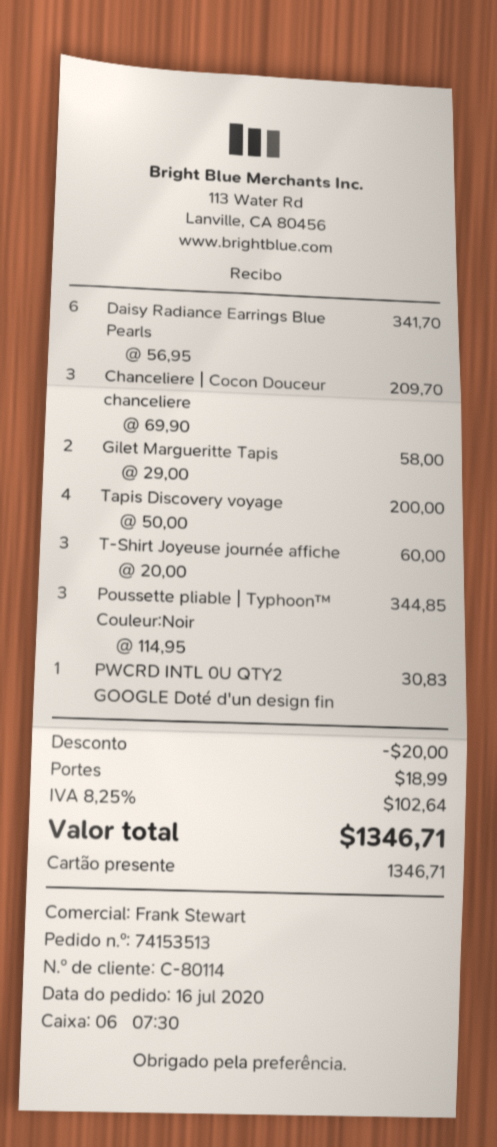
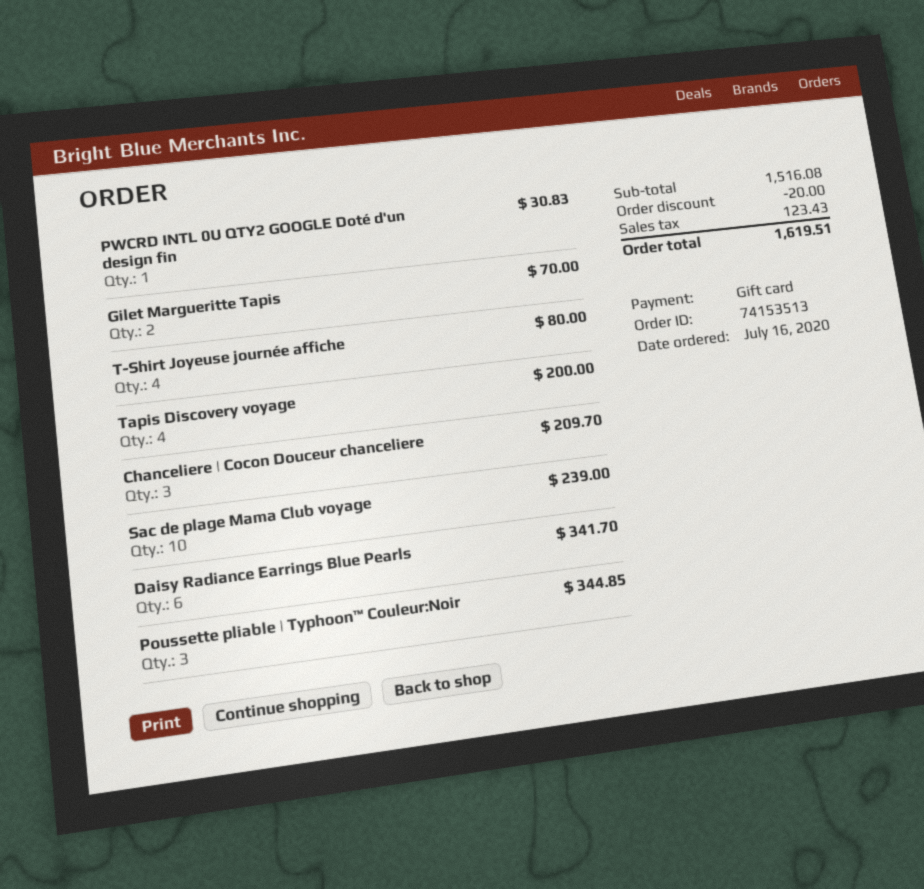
Gilet Margueritte Tapis: 2 for 58.00 -> 2 for 70.00
T-Shirt Joyeuse journée affiche: 3 for 60.00 -> 4 for 80.00
Sac de plage Mama Club voyage: none -> 10 for 239.00
shipping: 18.99 -> none
tax: 102.64 -> 123.43
total: 1346.71 -> 1619.51

